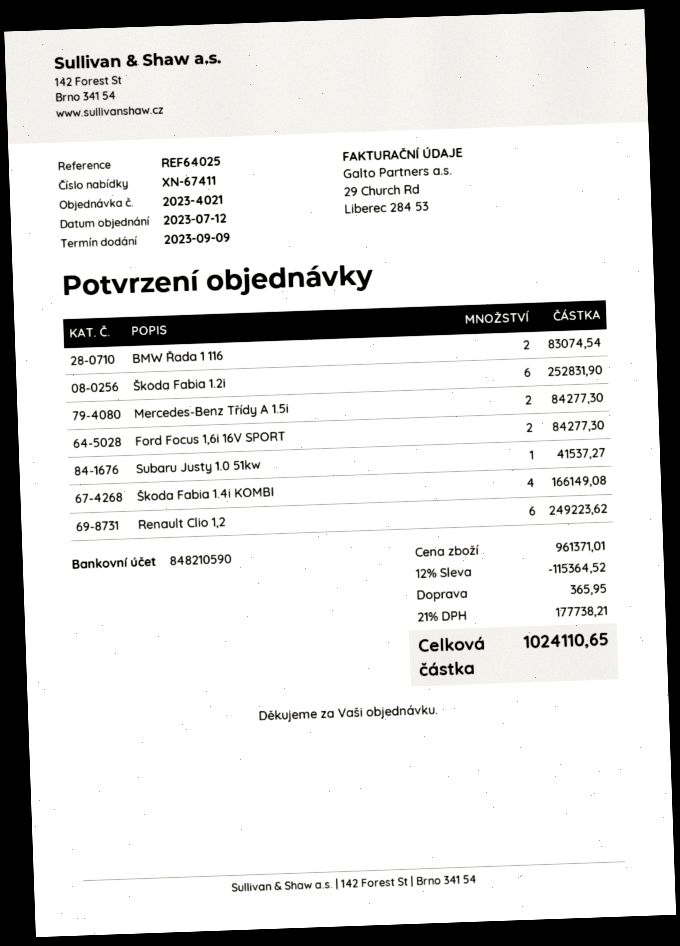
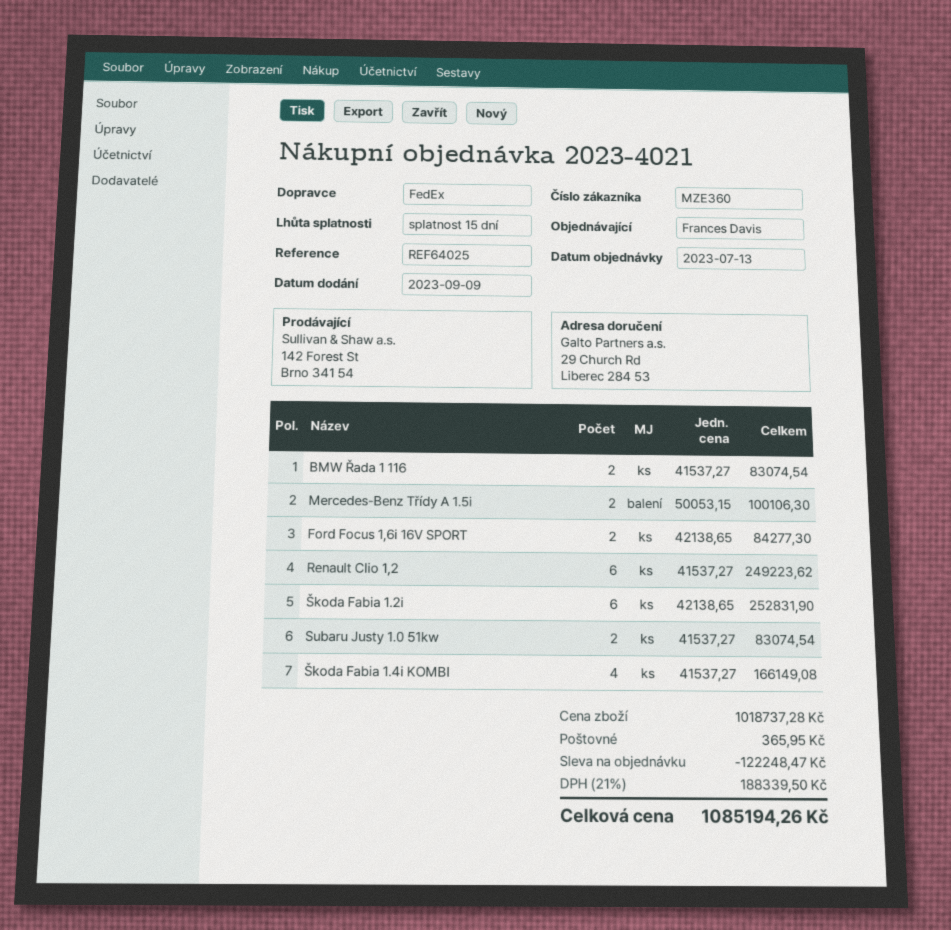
order date: 2023-07-12 -> 2023-07-13
Mercedes-Benz Třídy A 1.5i: 2 for 84277.30 -> 2 for 100106.30
Subaru Justy 1.0 51kw: 1 for 41537.27 -> 2 for 83074.54
subtotal: 961371.01 -> 1018737.28
discount: 115364.52 -> 122248.47
tax: 21% = 177738.21 -> 21% = 188339.50
total: 1024110.65 -> 1085194.26

